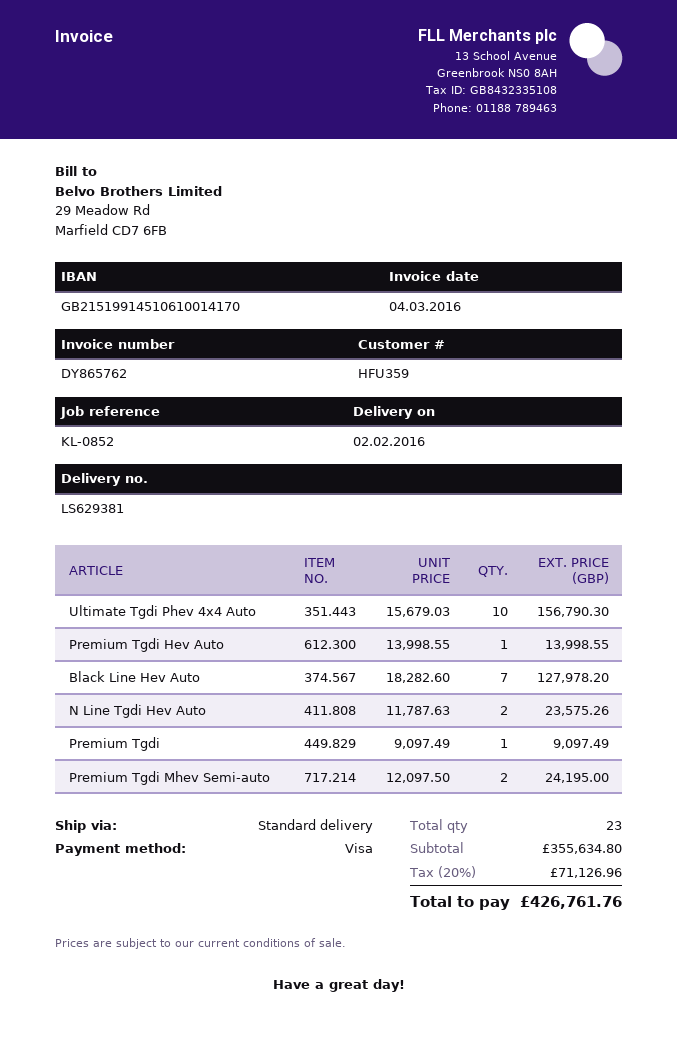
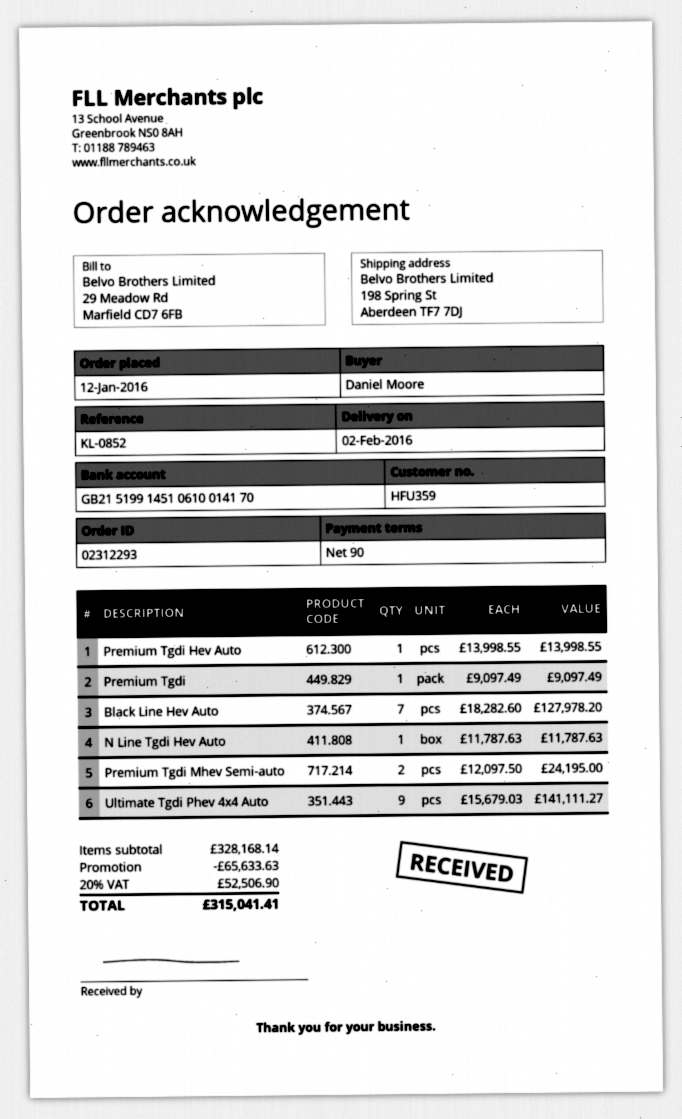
Ultimate Tgdi Phev 4x4 Auto: 10 x 15679.03 = 156790.30 -> 9 x 15679.03 = 141111.27
N Line Tgdi Hev Auto: 2 x 11787.63 = 23575.26 -> 1 x 11787.63 = 11787.63
subtotal: 355634.80 -> 328168.14
discount: none -> 65633.63
tax: 20% = 71126.96 -> 20% = 52506.90
total: 426761.76 -> 315041.41

